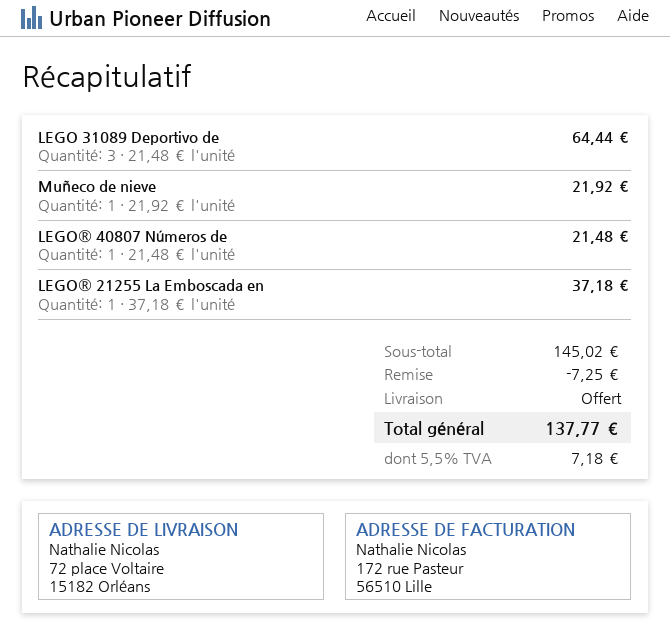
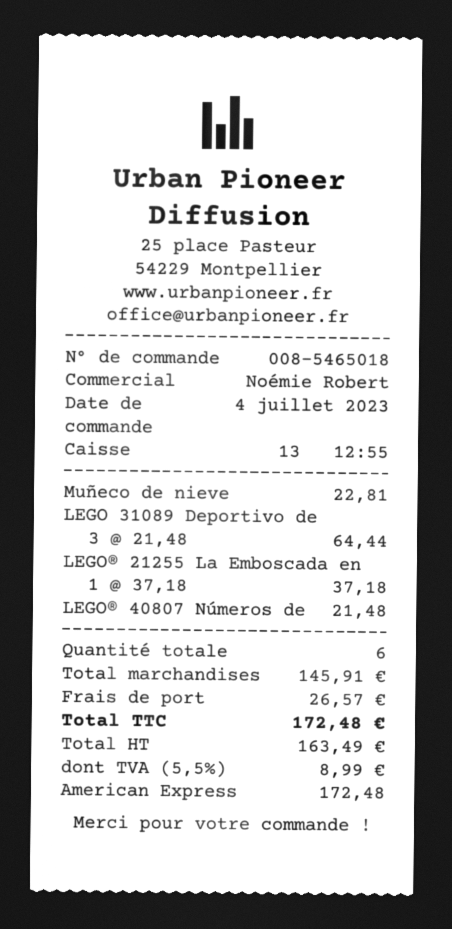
Muñeco de nieve: 1 x 21.92 = 21.92 -> 1 x 22.81 = 22.81
subtotal: 145.02 -> 145.91
discount: 7.25 -> none
shipping: 0.00 -> 26.57
tax: 5.5% = 7.18 -> 5.5% = 8.99
total: 137.77 -> 172.48

